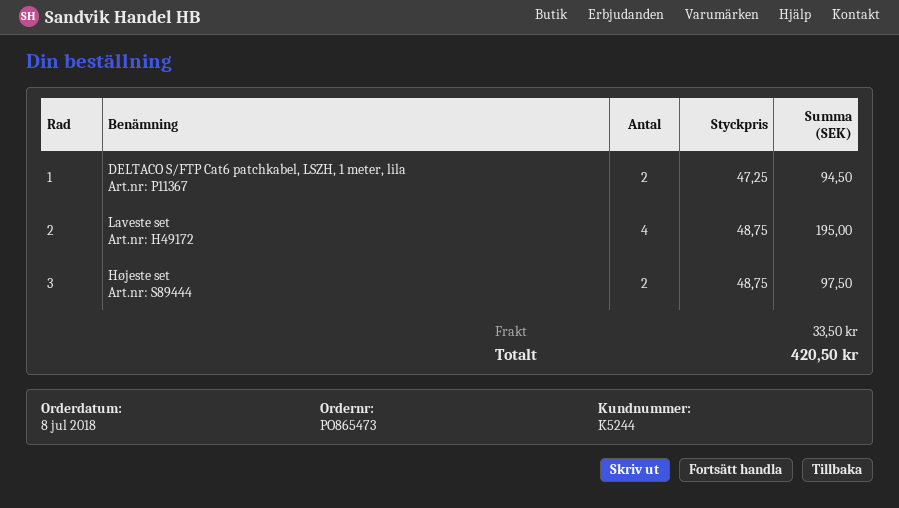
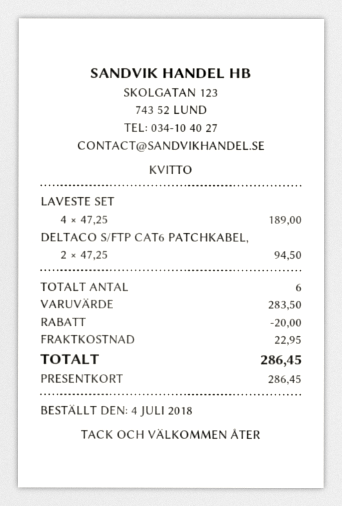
order date: 2018-07-08 -> 2018-07-04
Laveste set: 4 x 48.75 = 195.00 -> 4 x 47.25 = 189.00
Højeste set: 2 x 48.75 = 97.50 -> none
discount: none -> 20.00
shipping: 33.50 -> 22.95
total: 420.50 -> 286.45

